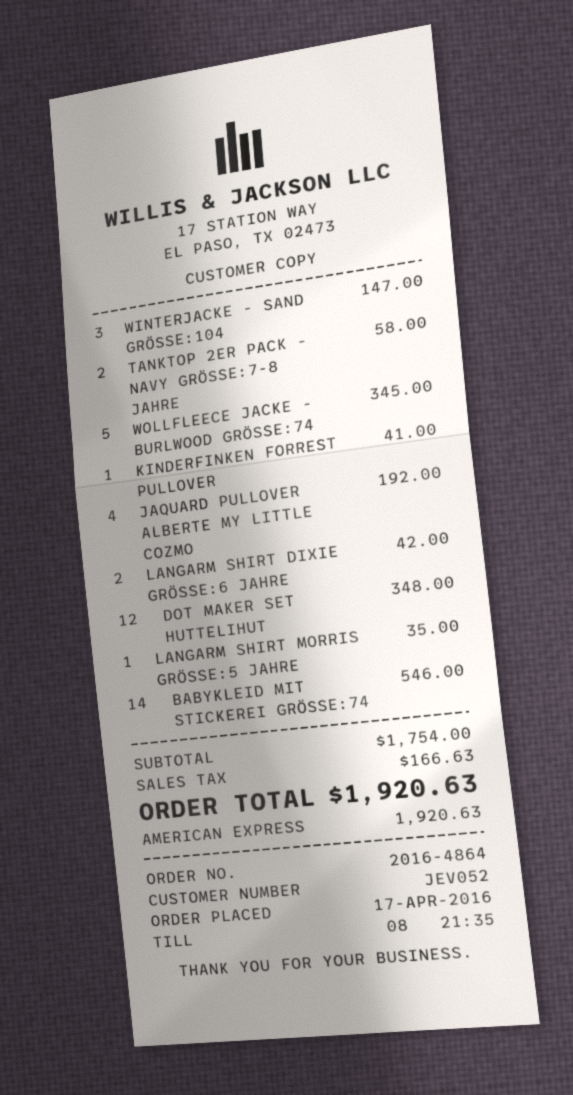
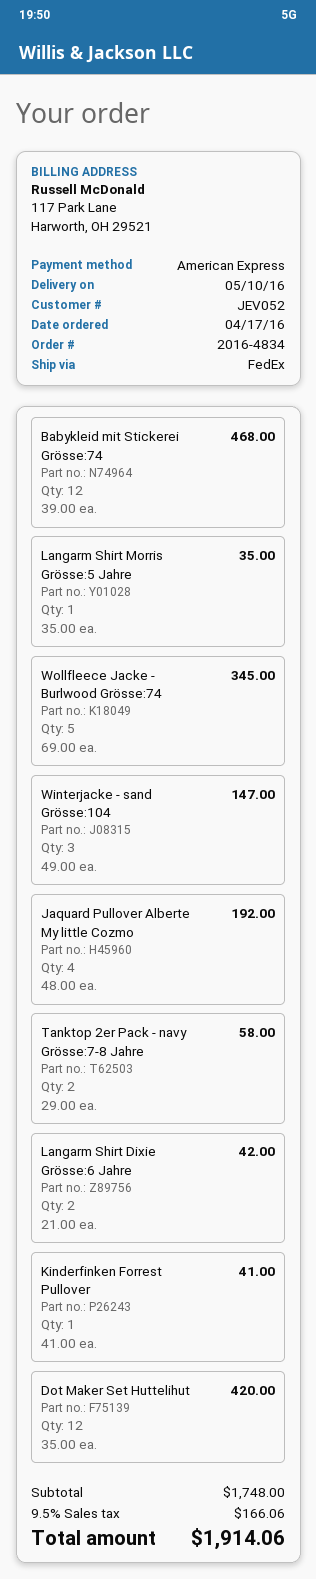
order number: 2016-4864 -> 2016-4834
DOT MAKER SET HUTTELIHUT: 12 for 348.00 -> 12 for 420.00
BABYKLEID MIT STICKEREI GRÖSSE:74: 14 for 546.00 -> 12 for 468.00
subtotal: 1754.00 -> 1748.00
tax: 166.63 -> 166.06
total: 1920.63 -> 1914.06

